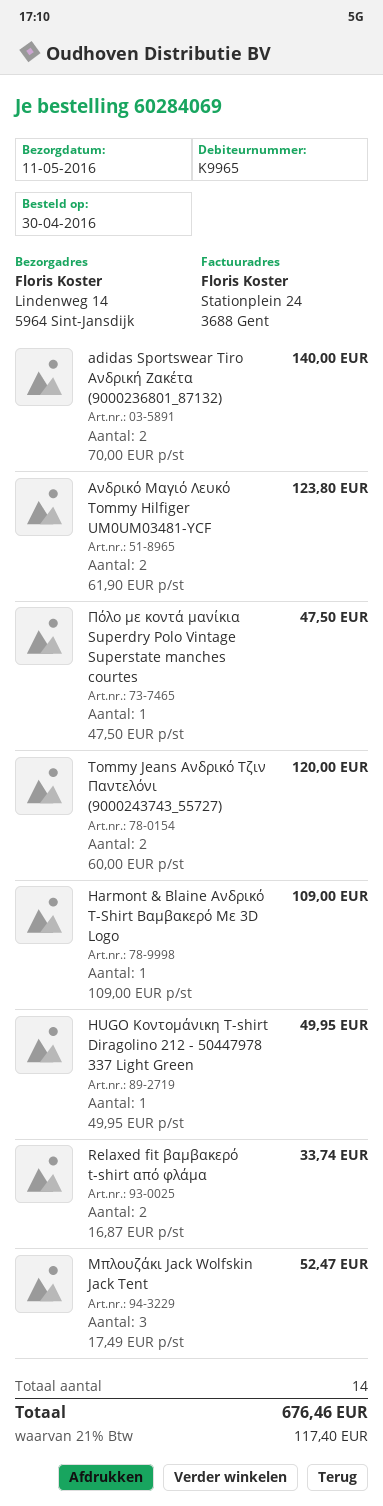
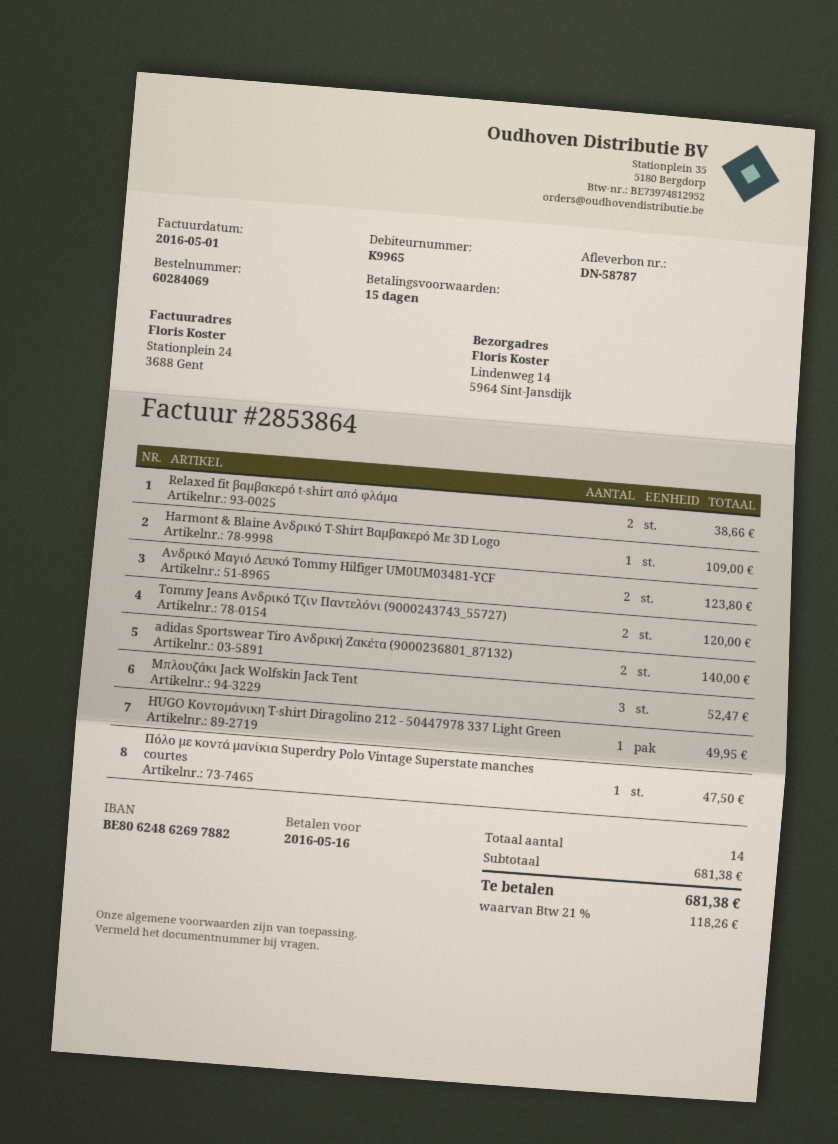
Relaxed fit βαμβακερό t-shirt από φλάμα: 2 for 33.74 -> 2 for 38.66
tax: 21% = 117.40 -> 21% = 118.26
total: 676.46 -> 681.38

